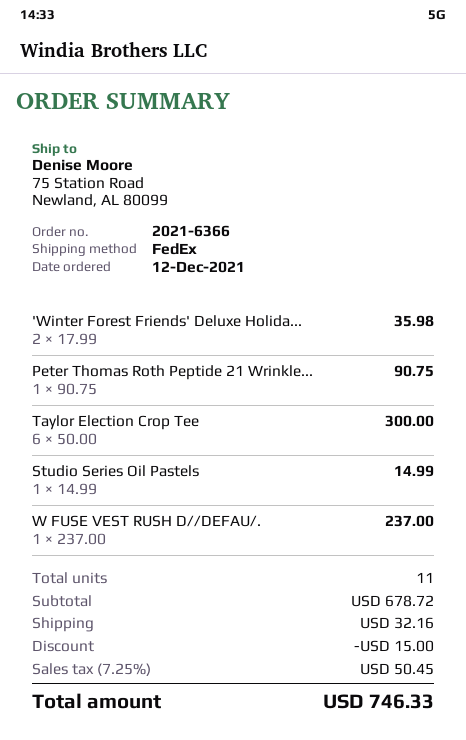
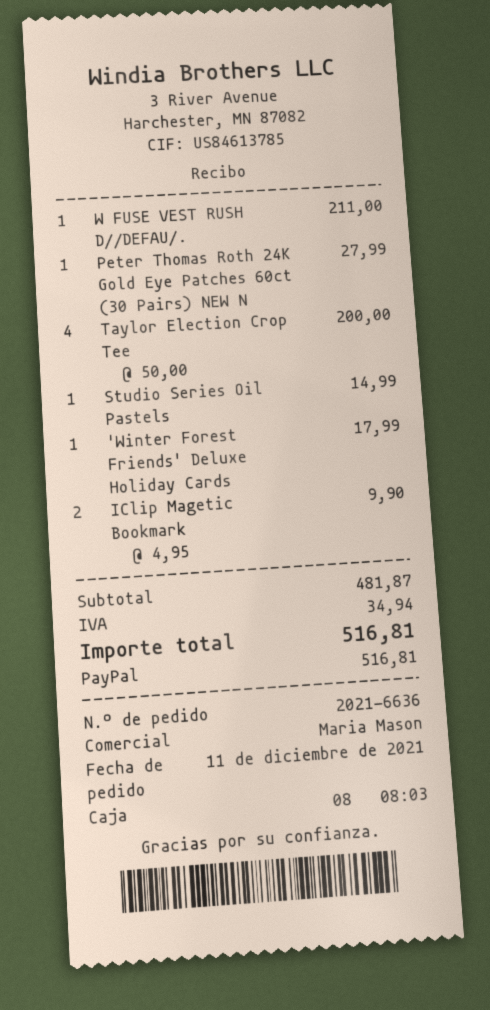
order number: 2021-6366 -> 2021-6636
order date: 2021-12-12 -> 2021-12-11
'Winter Forest Friends' Deluxe Holida...: 2 x 17.99 = 35.98 -> 1 x 17.99 = 17.99
Peter Thomas Roth Peptide 21 Wrinkle...: 1 x 90.75 = 90.75 -> none
Taylor Election Crop Tee: 6 x 50.00 = 300.00 -> 4 x 50.00 = 200.00
W FUSE VEST RUSH D//DEFAU/.: 1 x 237.00 = 237.00 -> 1 x 211.00 = 211.00
Peter Thomas Roth 24K Gold Eye Patches 60ct (30 Pairs) NEW N: none -> 1 x 27.99 = 27.99
IClip Magetic Bookmark: none -> 2 x 4.95 = 9.90
subtotal: 678.72 -> 481.87
discount: 15.00 -> none
shipping: 32.16 -> none
tax: 50.45 -> 34.94
total: 746.33 -> 516.81

